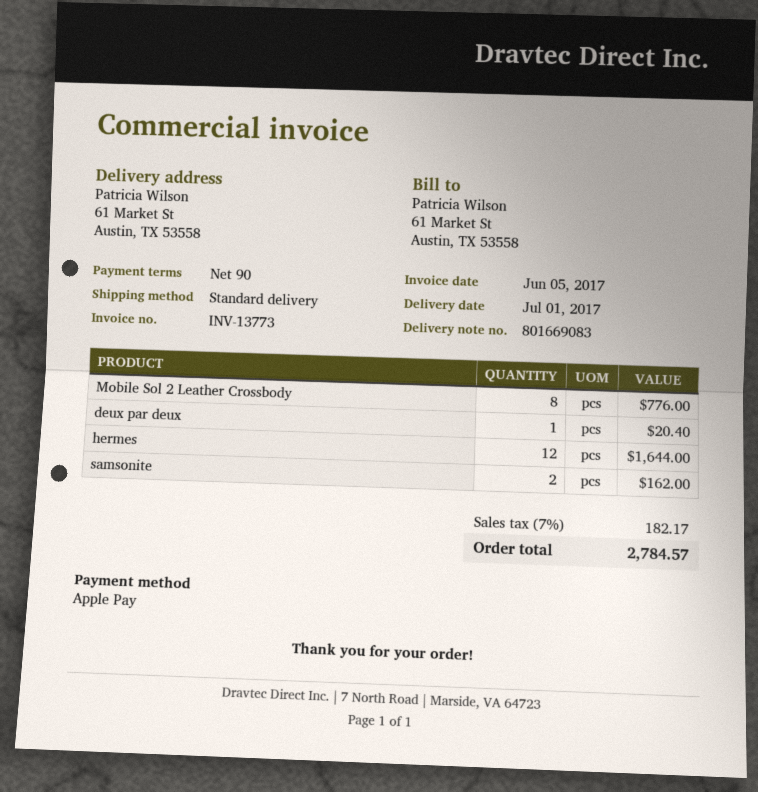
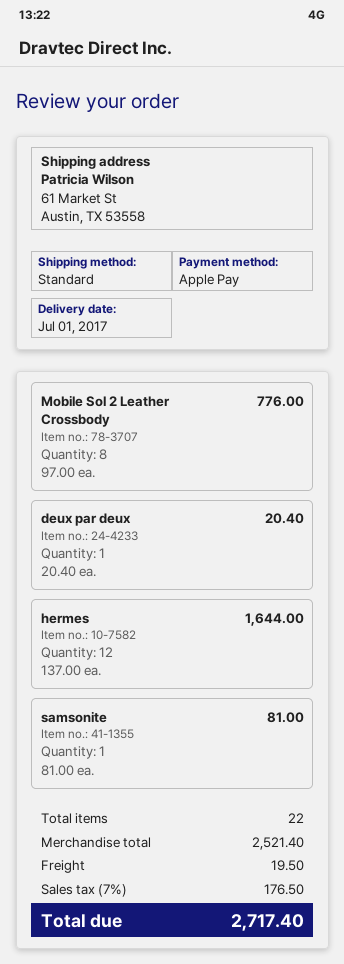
samsonite: 2 for 162.00 -> 1 for 81.00
shipping: none -> 19.50
tax: 7% = 182.17 -> 7% = 176.50
total: 2784.57 -> 2717.40

